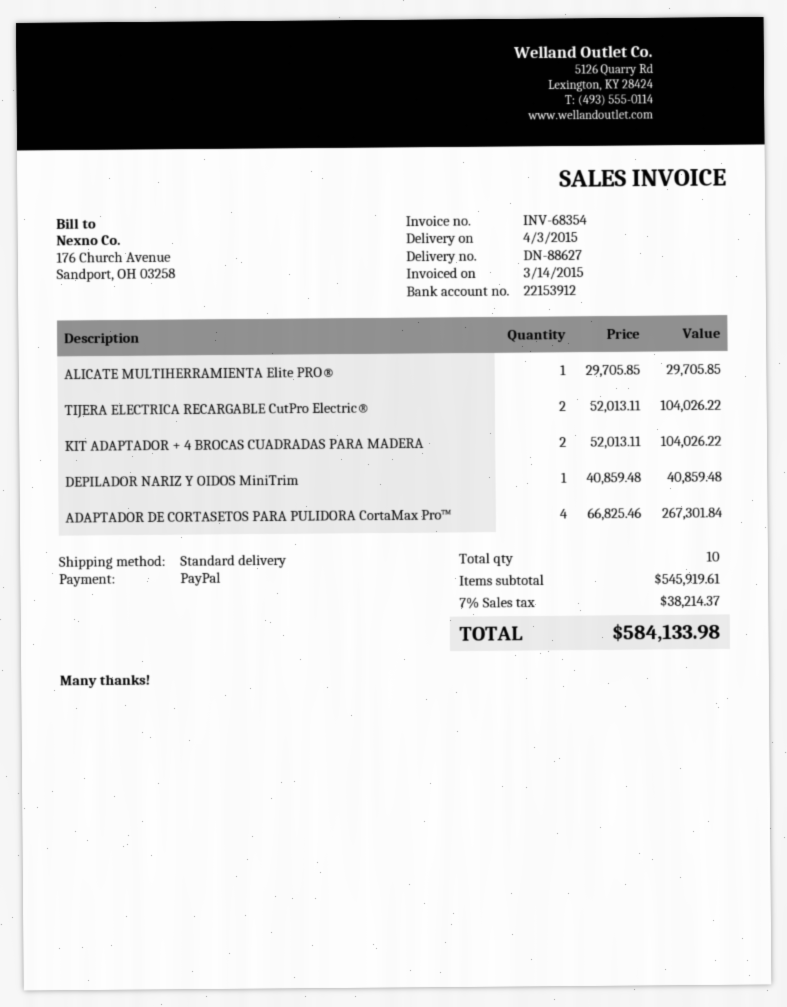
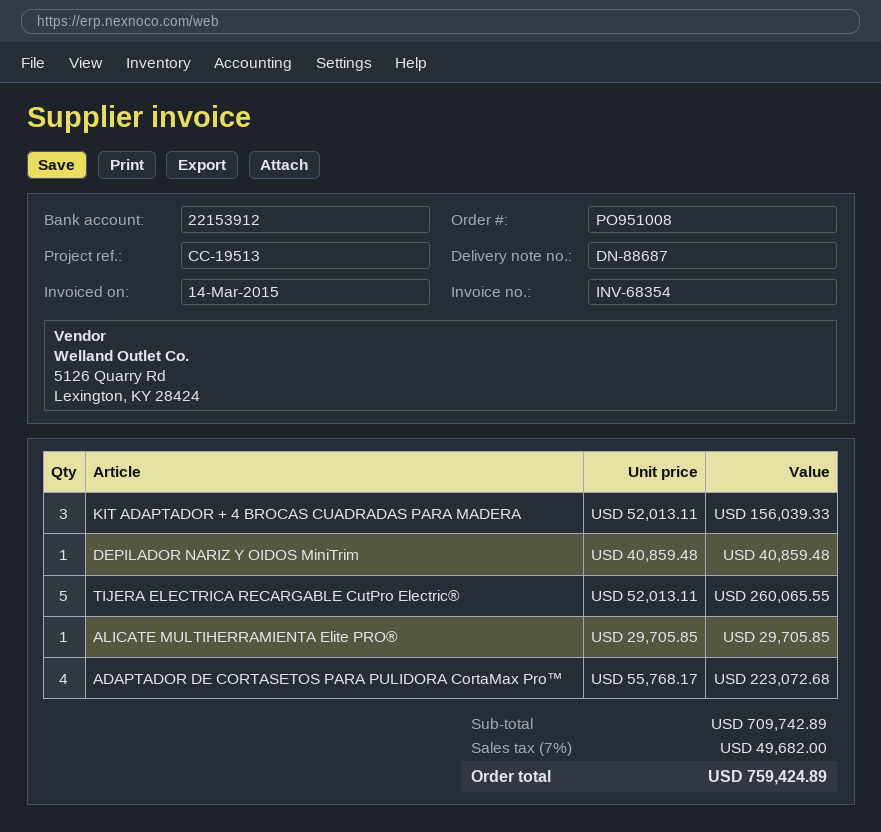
delivery note number: DN-88627 -> DN-88687
TIJERA ELECTRICA RECARGABLE CutPro Electric®: 2 x 52013.11 = 104026.22 -> 5 x 52013.11 = 260065.55
KIT ADAPTADOR + 4 BROCAS CUADRADAS PARA MADERA: 2 x 52013.11 = 104026.22 -> 3 x 52013.11 = 156039.33
ADAPTADOR DE CORTASETOS PARA PULIDORA CortaMax Pro™: 4 x 66825.46 = 267301.84 -> 4 x 55768.17 = 223072.68
subtotal: 545919.61 -> 709742.89
tax: 7% = 38214.37 -> 7% = 49682.00
total: 584133.98 -> 759424.89

